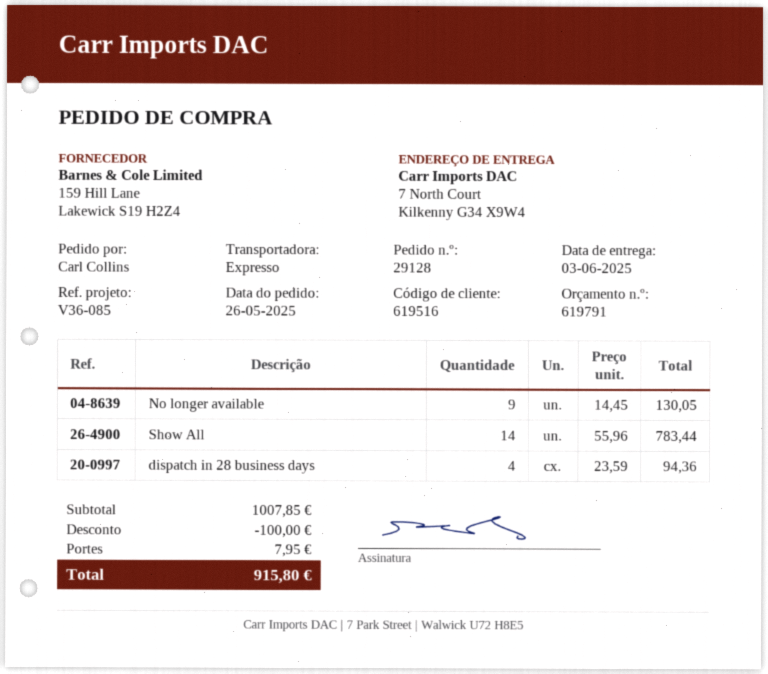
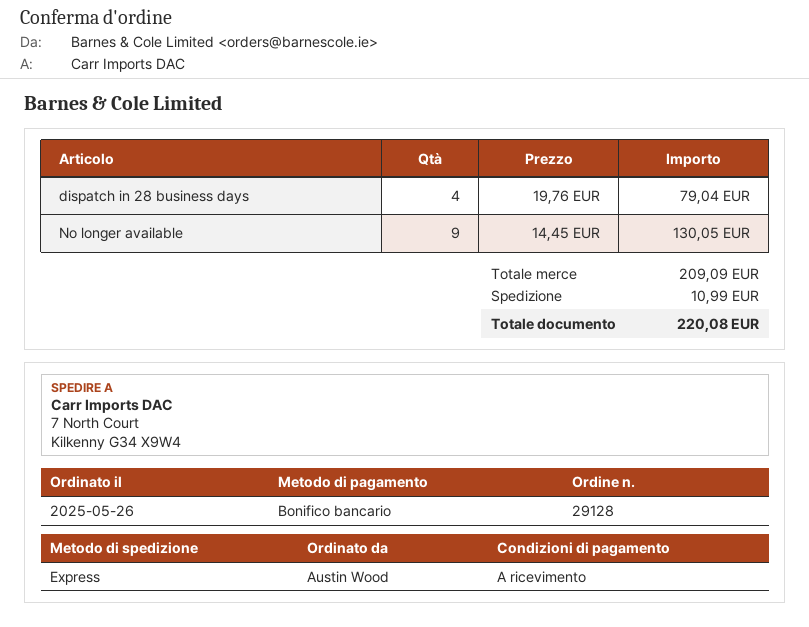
ordered by: Carl Collins -> Austin Wood
Show All: 14 x 55.96 = 783.44 -> none
dispatch in 28 business days: 4 x 23.59 = 94.36 -> 4 x 19.76 = 79.04
subtotal: 1007.85 -> 209.09
discount: 100.00 -> none
shipping: 7.95 -> 10.99
total: 915.80 -> 220.08

